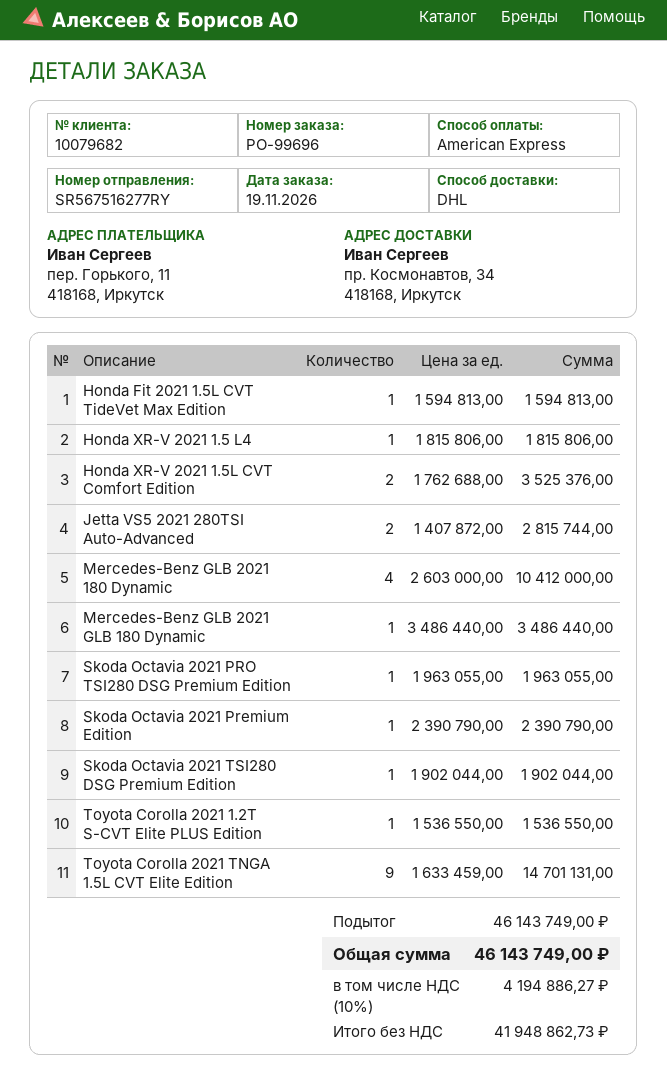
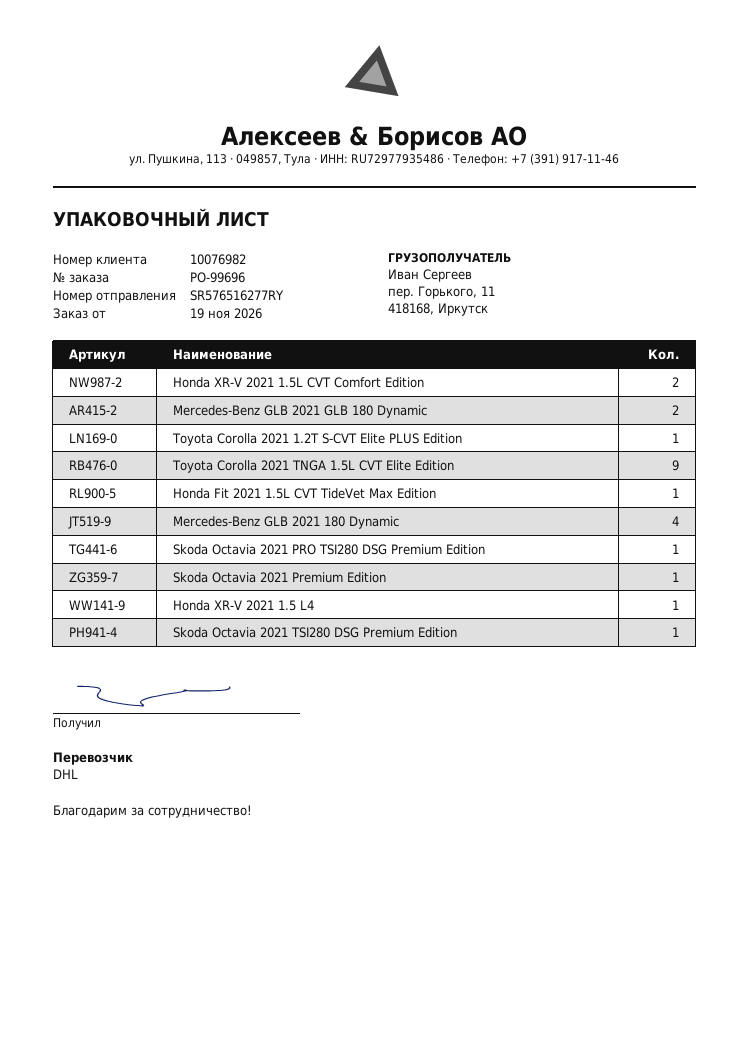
customer number: 10079682 -> 10076982
tracking number: SR567516277RY -> SR576516277RY
ship to: пр. Космонавтов, 34, 418168, Иркутск -> пер. Горького, 11, 418168, Иркутск
Jetta VS5 2021 280TSI Auto-Advanced: 2 -> none
Mercedes-Benz GLB 2021 GLB 180 Dynamic: 1 -> 2

